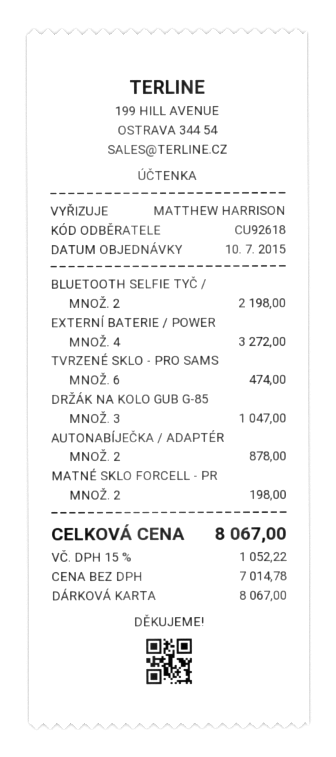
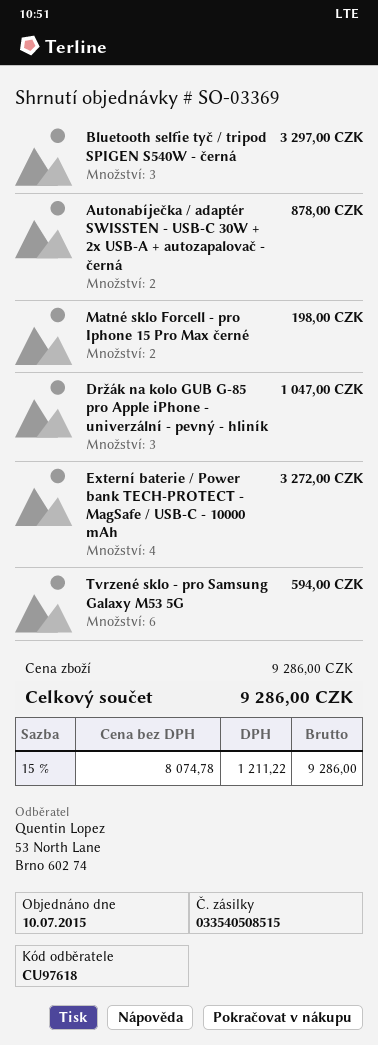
customer number: CU92618 -> CU97618
BLUETOOTH SELFIE TYČ /: 2 for 2198.00 -> 3 for 3297.00
TVRZENÉ SKLO - PRO SAMS: 6 for 474.00 -> 6 for 594.00
net: 7014.78 -> 8074.78
tax: 15% = 1052.22 -> 15% = 1211.22
total: 8067.00 -> 9286.00

